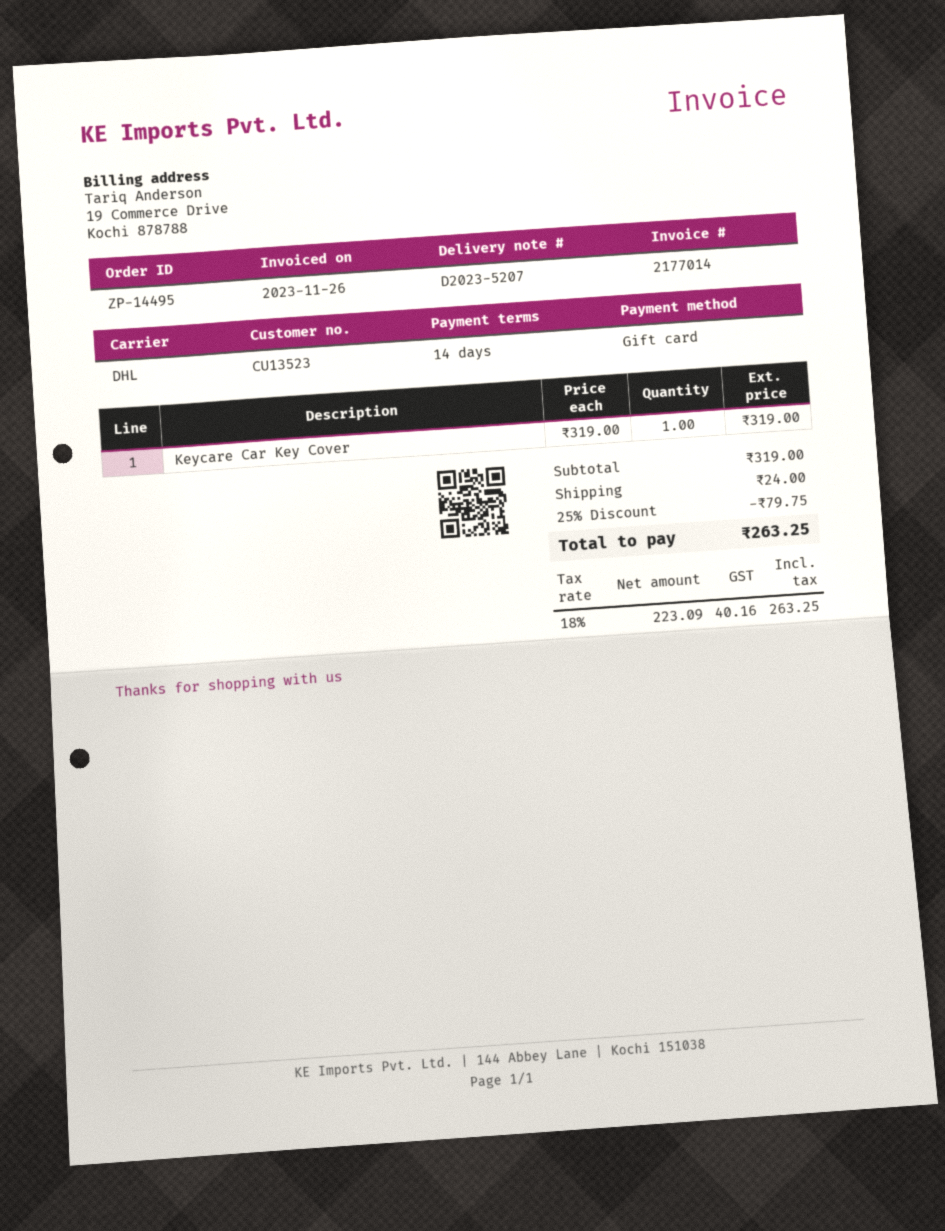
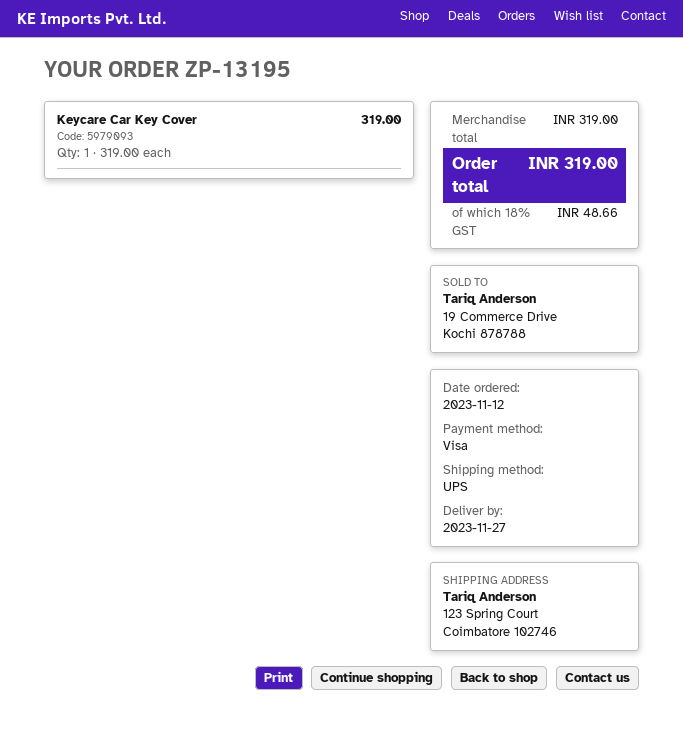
order number: ZP-14495 -> ZP-13195
payment method: gift card -> Visa
shipping method: DHL -> UPS
discount: 25% = 79.75 -> none
shipping: 24.00 -> none
tax: 18% = 40.16 -> 18% = 48.66
total: 263.25 -> 319.00

